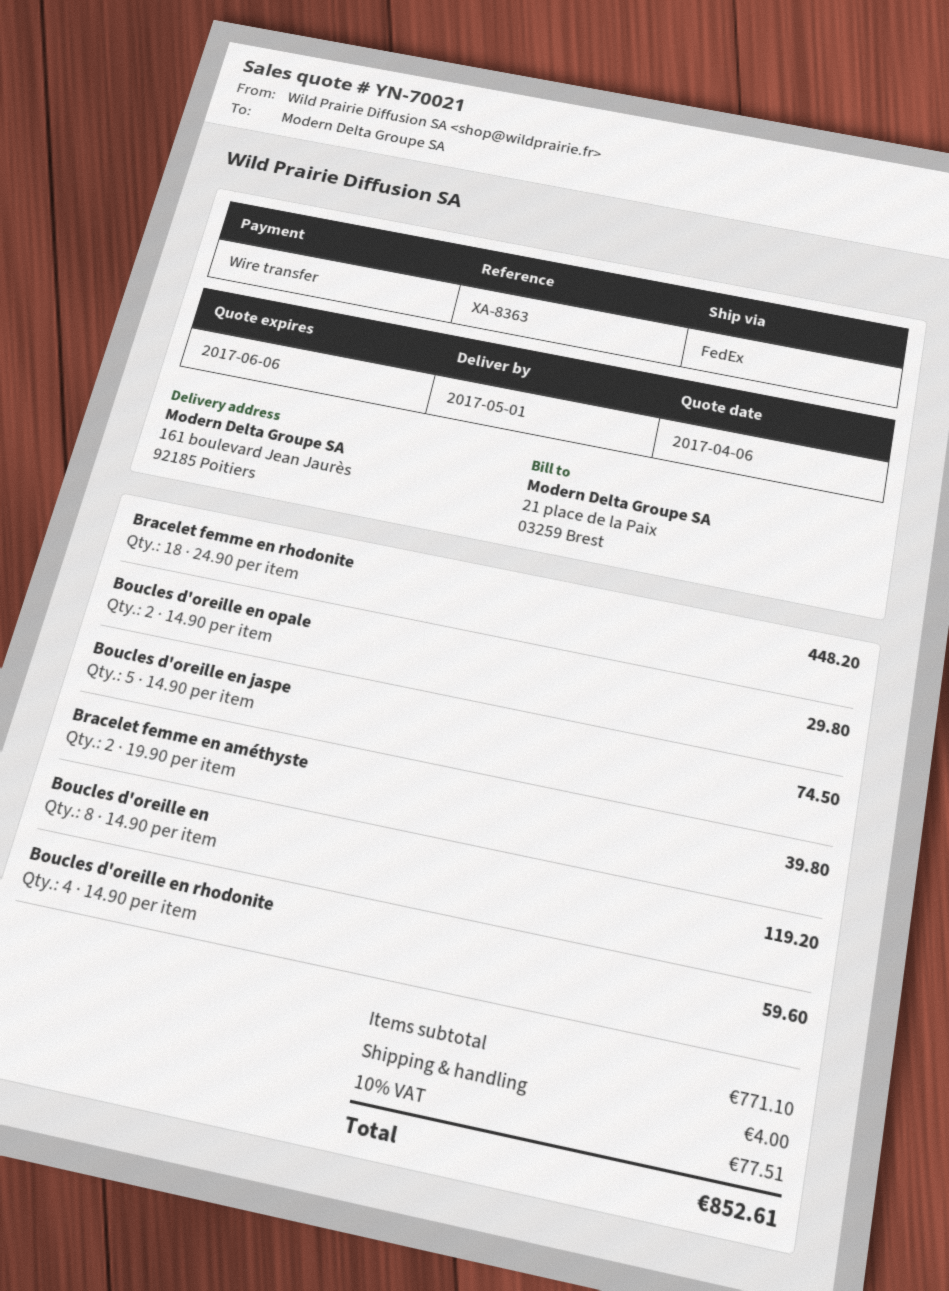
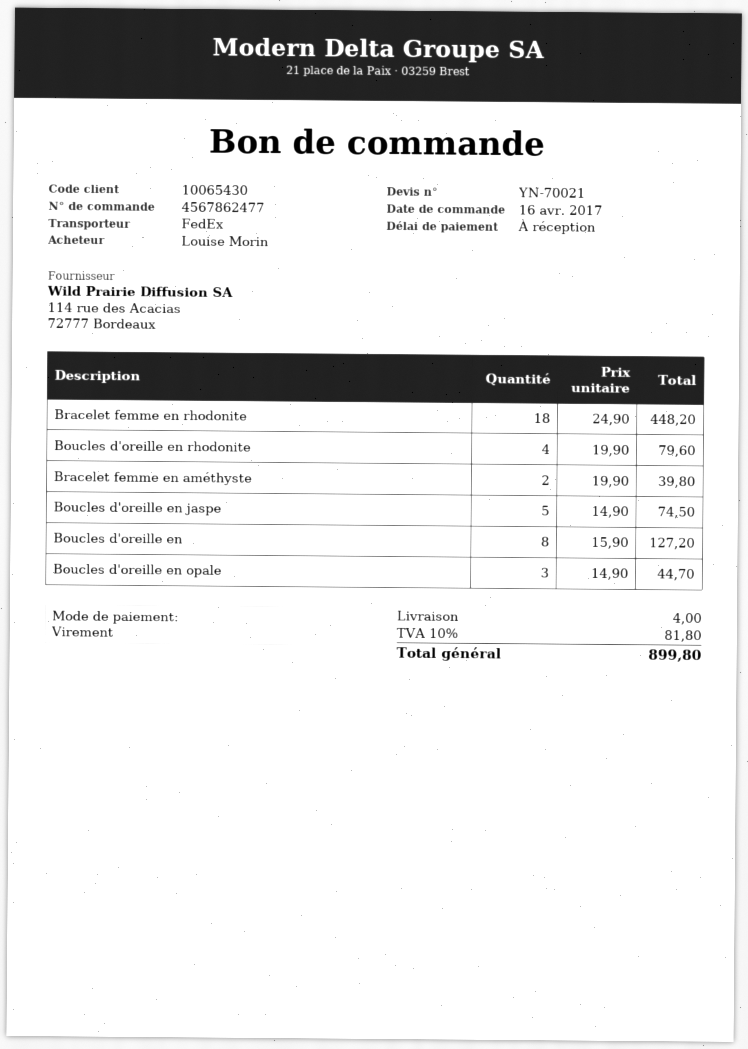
Boucles d'oreille en opale: 2 x 14.90 = 29.80 -> 3 x 14.90 = 44.70
Boucles d'oreille en: 8 x 14.90 = 119.20 -> 8 x 15.90 = 127.20
Boucles d'oreille en rhodonite: 4 x 14.90 = 59.60 -> 4 x 19.90 = 79.60
tax: 10% = 77.51 -> 10% = 81.80
total: 852.61 -> 899.80

